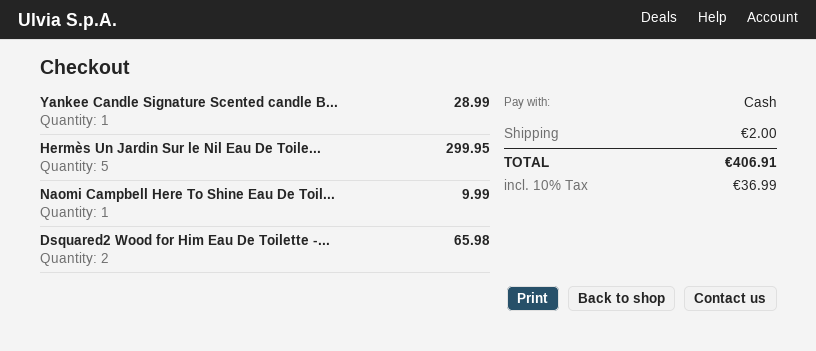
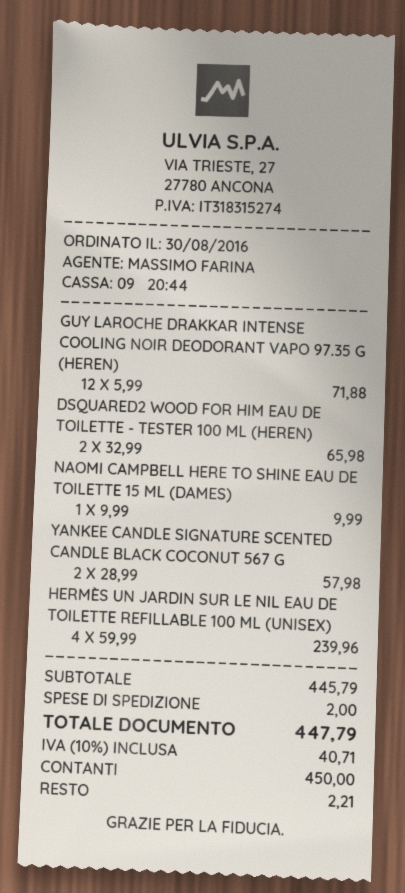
Yankee Candle Signature Scented candle B...: 1 for 28.99 -> 2 for 57.98
Hermès Un Jardin Sur le Nil Eau De Toile...: 5 for 299.95 -> 4 for 239.96
GUY LAROCHE DRAKKAR INTENSE COOLING NOIR DEODORANT VAPO 97.35 G (HEREN): none -> 12 for 71.88
tax: 10% = 36.99 -> 10% = 40.71
total: 406.91 -> 447.79

